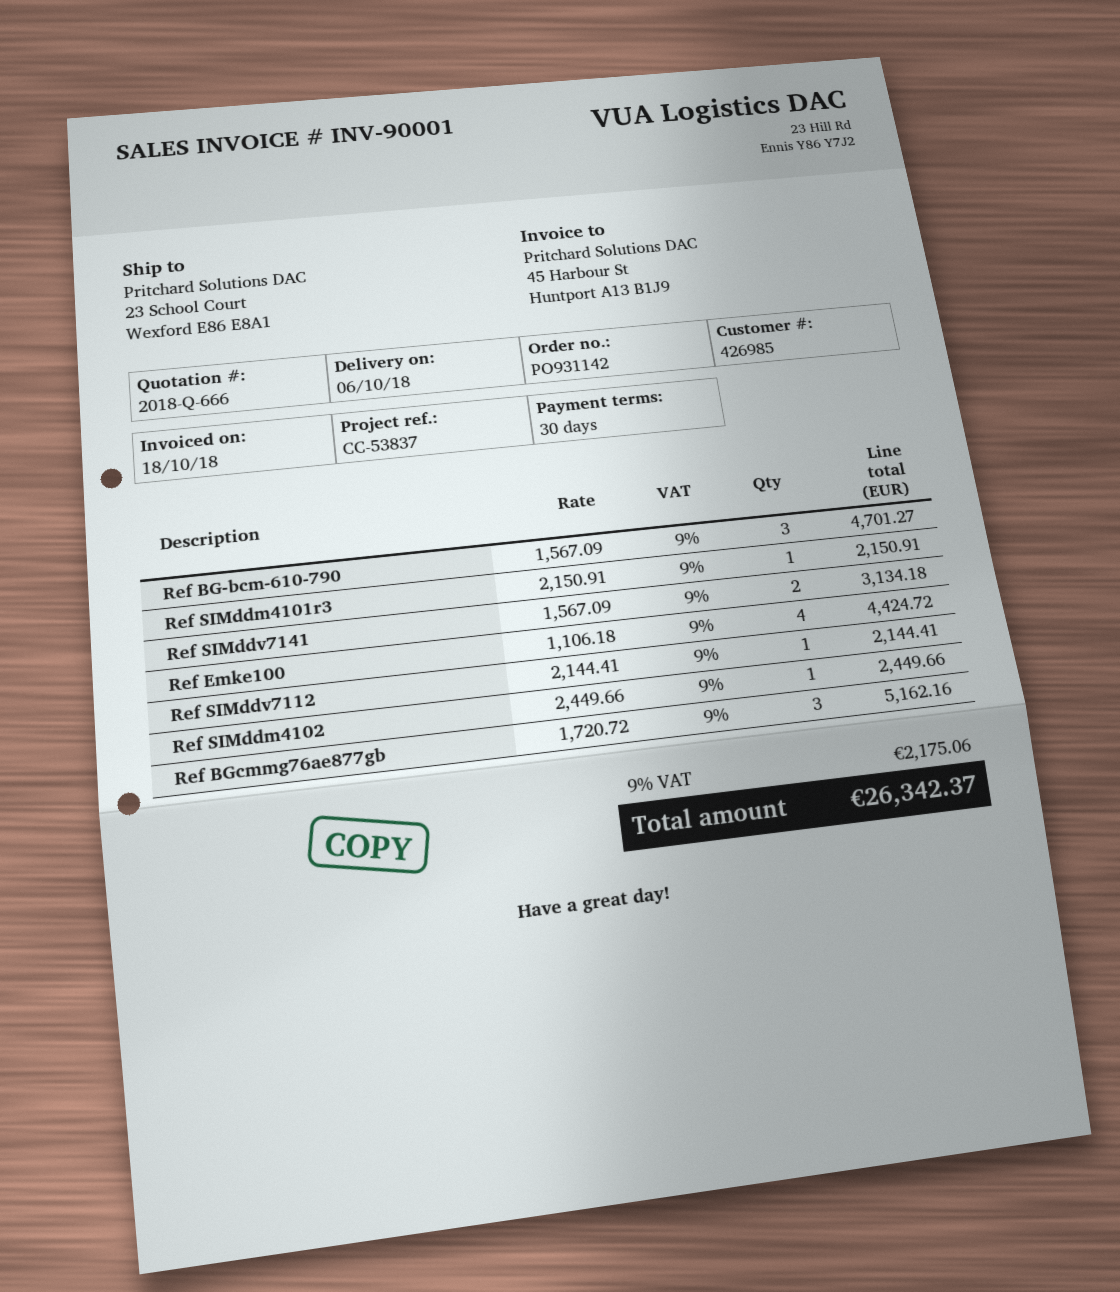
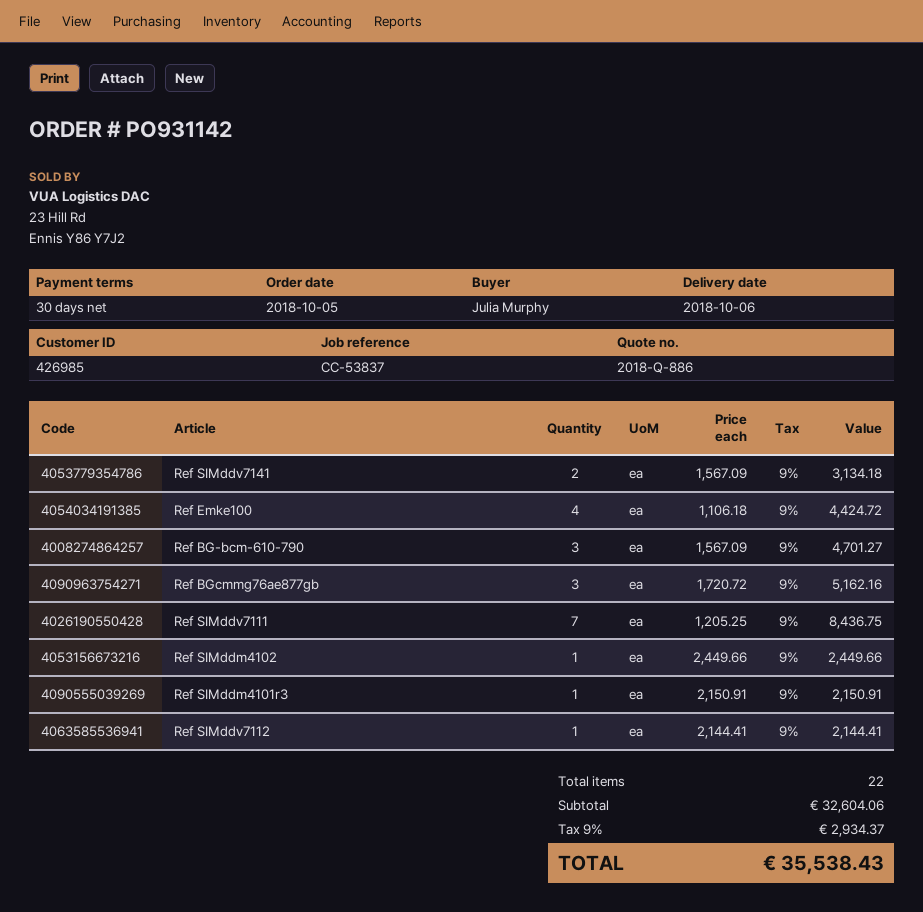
quote number: 2018-Q-666 -> 2018-Q-886
Ref SIMddv7111: none -> 7 x 1205.25 = 8436.75
tax: 9% = 2175.06 -> 9% = 2934.37
total: 26342.37 -> 35538.43

